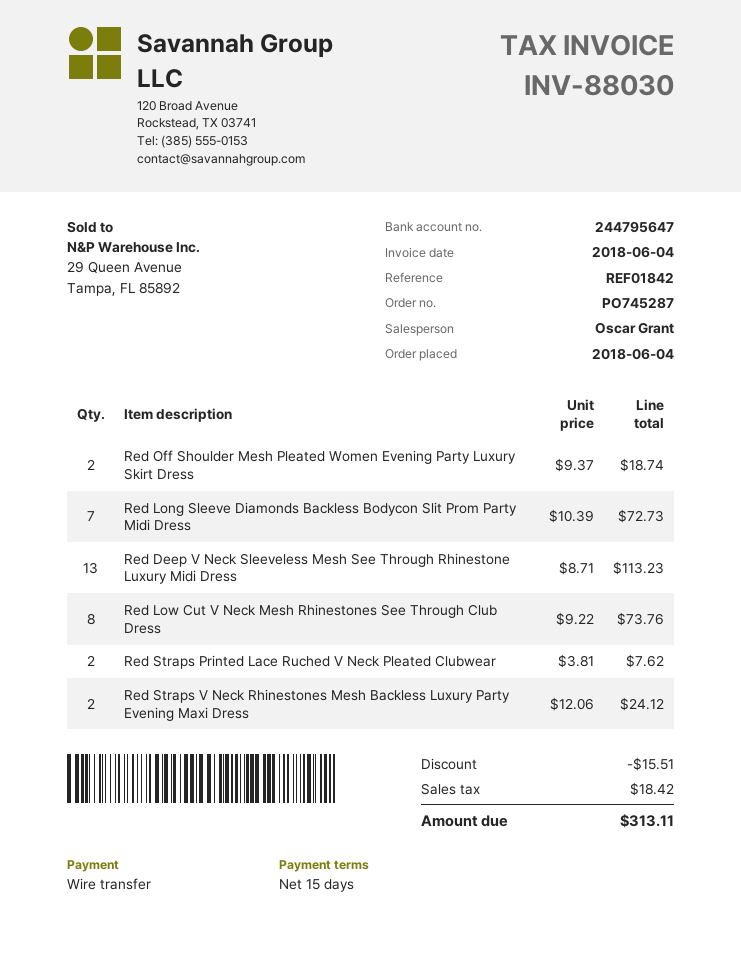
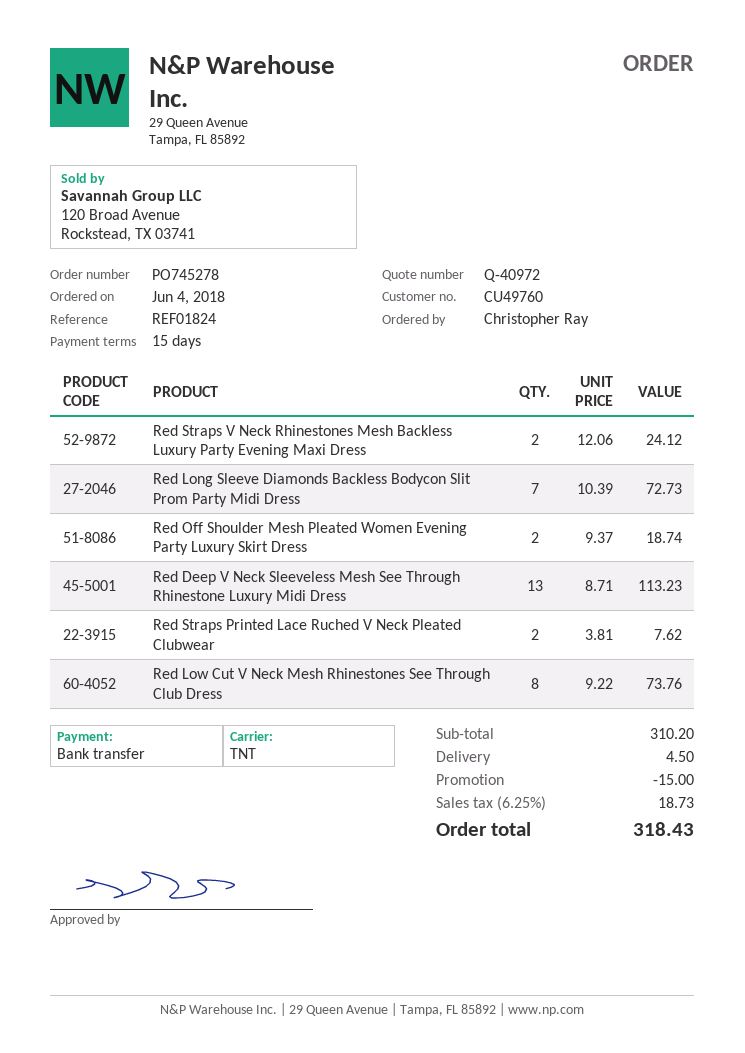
order number: PO745287 -> PO745278
reference: REF01842 -> REF01824
discount: 15.51 -> 15.00
shipping: none -> 4.50
tax: 18.42 -> 18.73
total: 313.11 -> 318.43

